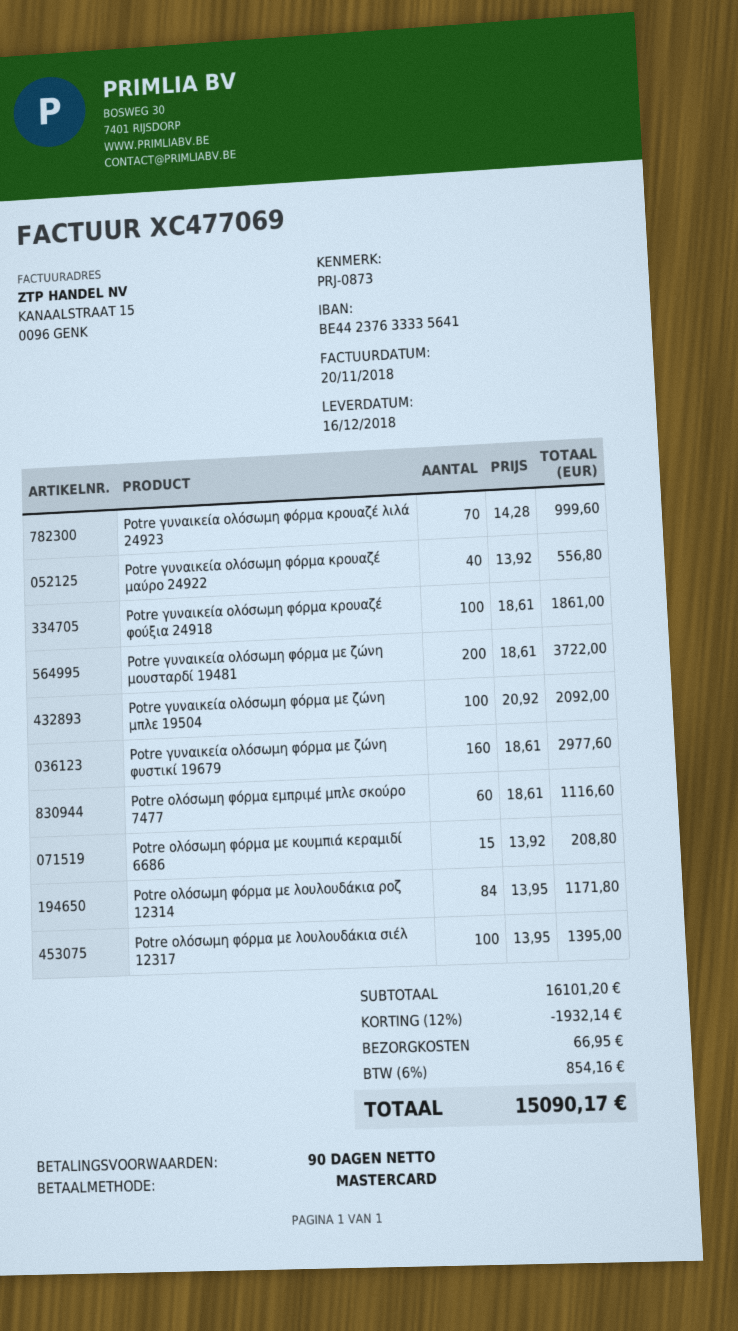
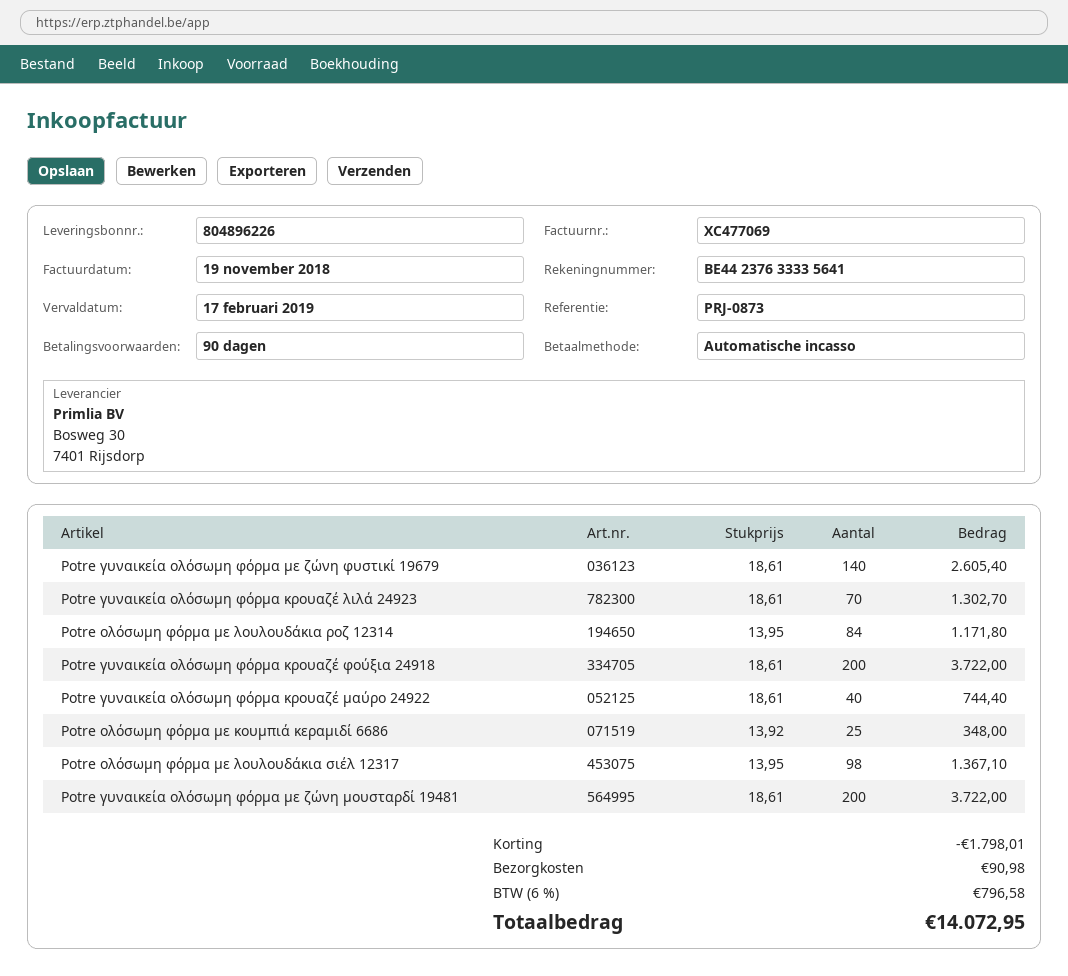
invoice date: 2018-11-20 -> 2018-11-19
payment method: Mastercard -> direct debit
Potre γυναικεία ολόσωμη φόρμα κρουαζέ λιλά 24923: 70 x 14.28 = 999.60 -> 70 x 18.61 = 1302.70
Potre γυναικεία ολόσωμη φόρμα κρουαζέ μαύρο 24922: 40 x 13.92 = 556.80 -> 40 x 18.61 = 744.40
Potre γυναικεία ολόσωμη φόρμα κρουαζέ φούξια 24918: 100 x 18.61 = 1861.00 -> 200 x 18.61 = 3722.00
Potre γυναικεία ολόσωμη φόρμα με ζώνη μπλε 19504: 100 x 20.92 = 2092.00 -> none
Potre γυναικεία ολόσωμη φόρμα με ζώνη φυστικί 19679: 160 x 18.61 = 2977.60 -> 140 x 18.61 = 2605.40
Potre ολόσωμη φόρμα εμπριμέ μπλε σκούρο 7477: 60 x 18.61 = 1116.60 -> none
Potre ολόσωμη φόρμα με κουμπιά κεραμιδί 6686: 15 x 13.92 = 208.80 -> 25 x 13.92 = 348.00
Potre ολόσωμη φόρμα με λουλουδάκια σιέλ 12317: 100 x 13.95 = 1395.00 -> 98 x 13.95 = 1367.10
discount: 1932.14 -> 1798.01
shipping: 66.95 -> 90.98
tax: 6% = 854.16 -> 6% = 796.58
total: 15090.17 -> 14072.95

